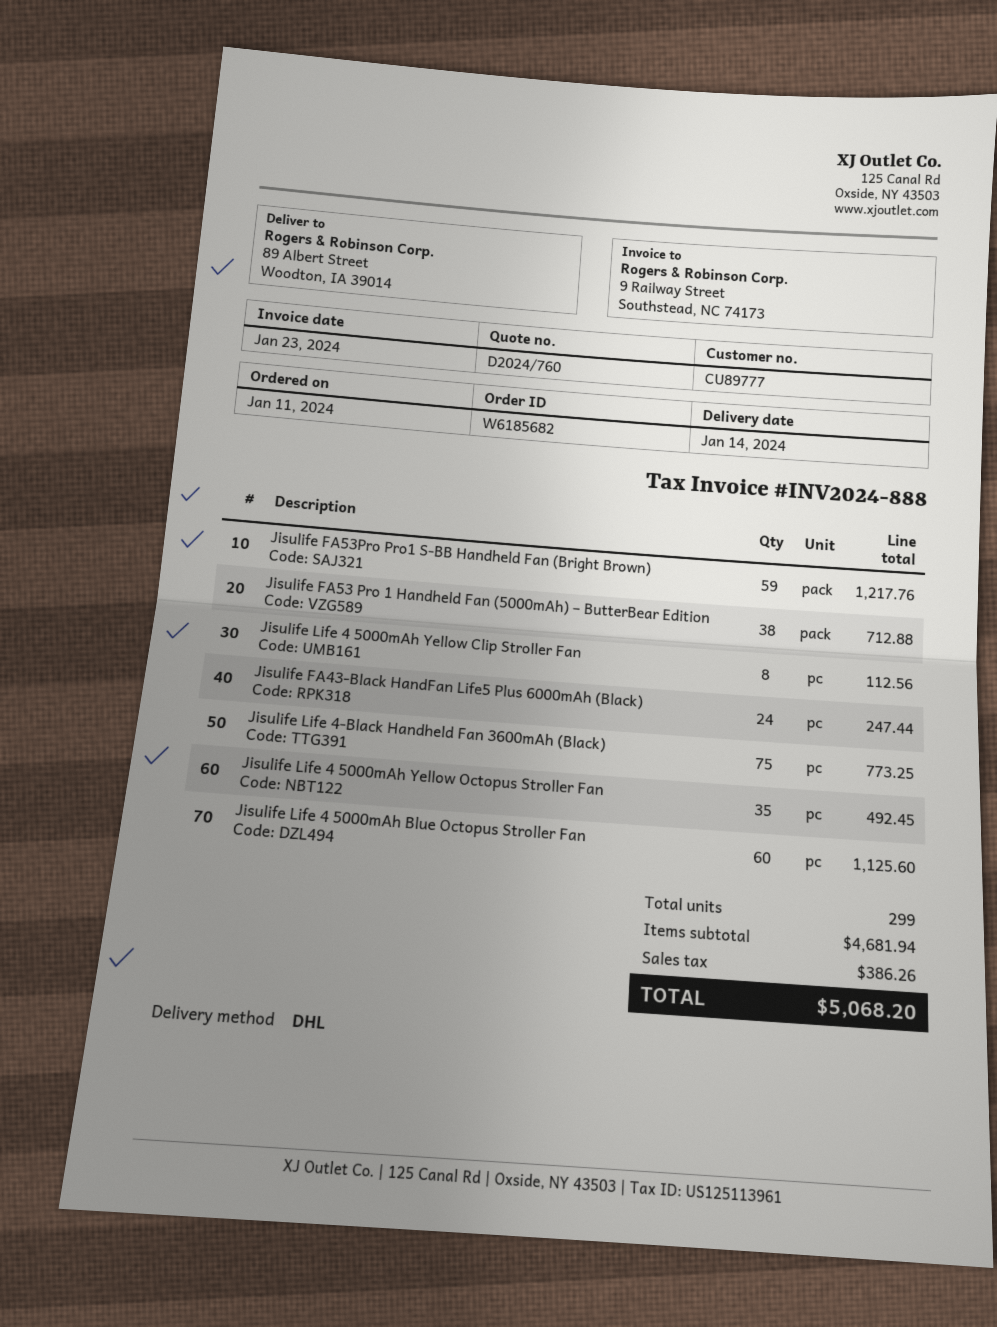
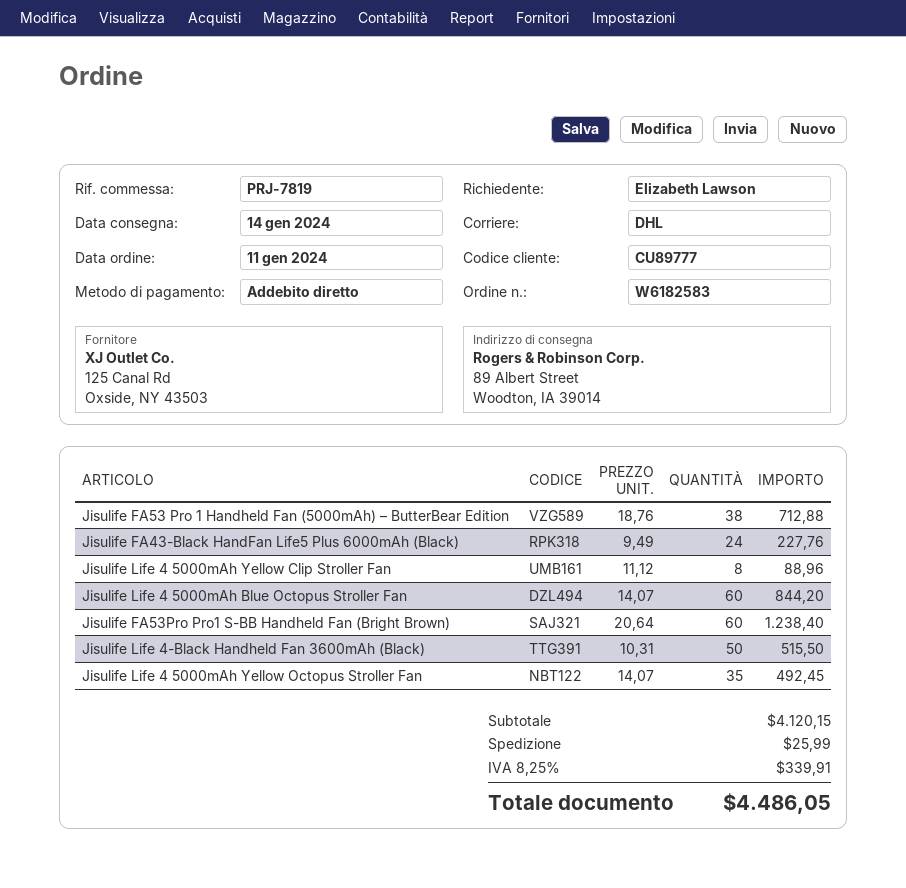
order number: W6185682 -> W6182583
Jisulife FA53Pro Pro1 S-BB Handheld Fan (Bright Brown): 59 for 1217.76 -> 60 for 1238.40
Jisulife Life 4 5000mAh Yellow Clip Stroller Fan: 8 for 112.56 -> 8 for 88.96
Jisulife FA43-Black HandFan Life5 Plus 6000mAh (Black): 24 for 247.44 -> 24 for 227.76
Jisulife Life 4-Black Handheld Fan 3600mAh (Black): 75 for 773.25 -> 50 for 515.50
Jisulife Life 4 5000mAh Blue Octopus Stroller Fan: 60 for 1125.60 -> 60 for 844.20
subtotal: 4681.94 -> 4120.15
shipping: none -> 25.99
tax: 386.26 -> 339.91
total: 5068.20 -> 4486.05

